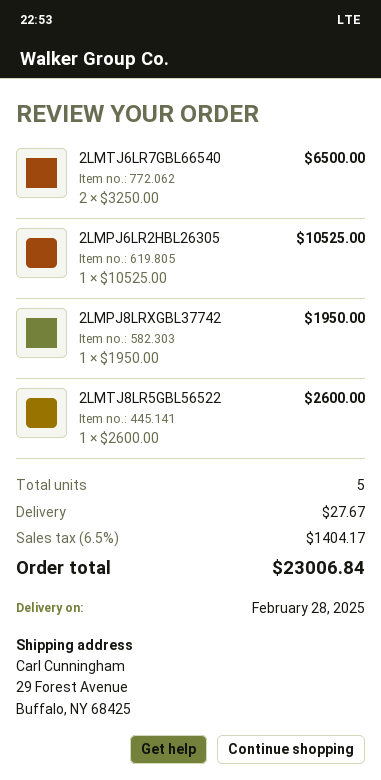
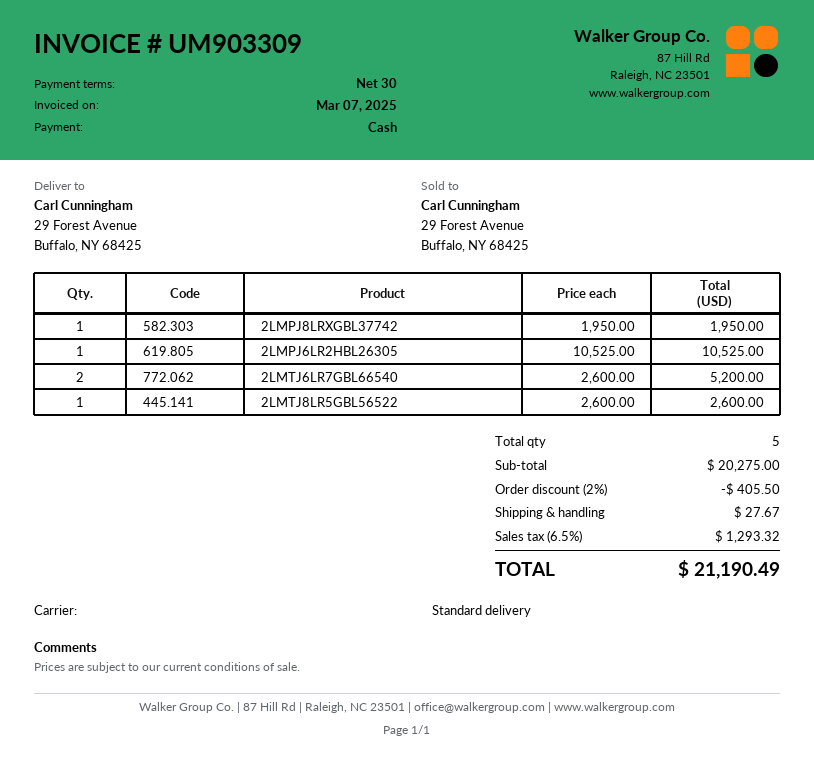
2LMTJ6LR7GBL66540: 2 x 3250.00 = 6500.00 -> 2 x 2600.00 = 5200.00
discount: none -> 2% = 405.50
tax: 6.5% = 1404.17 -> 6.5% = 1293.32
total: 23006.84 -> 21190.49

